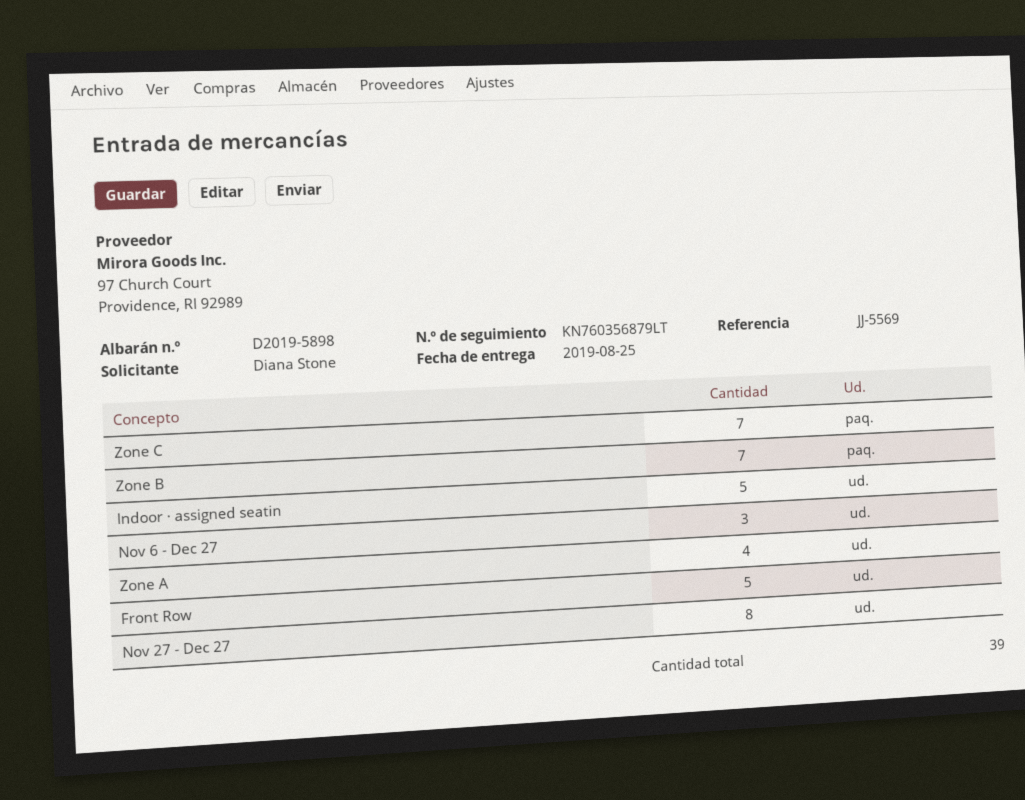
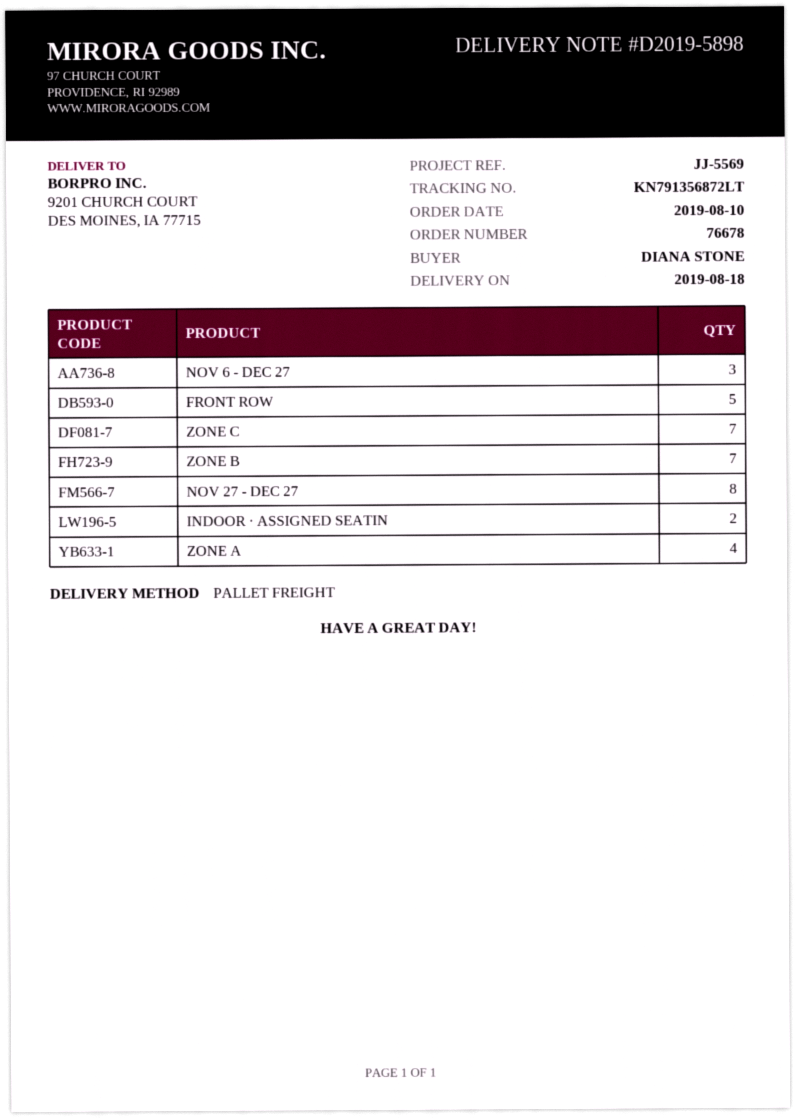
delivery date: 2019-08-25 -> 2019-08-18
tracking number: KN760356879LT -> KN791356872LT
Indoor · assigned seatin: 5 -> 2

